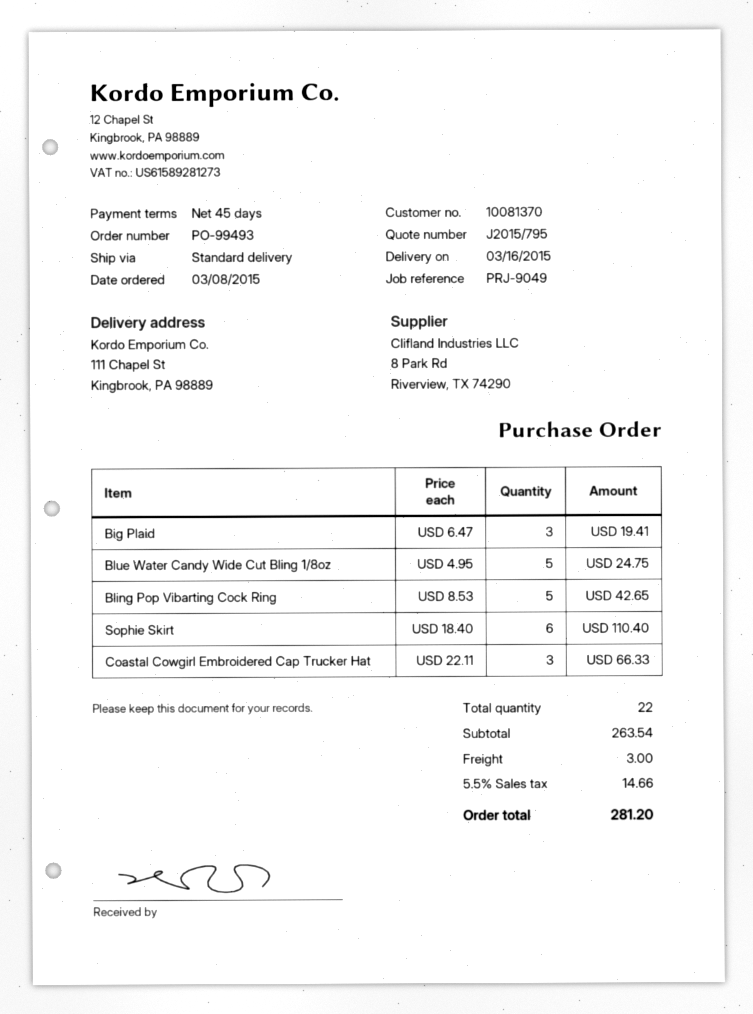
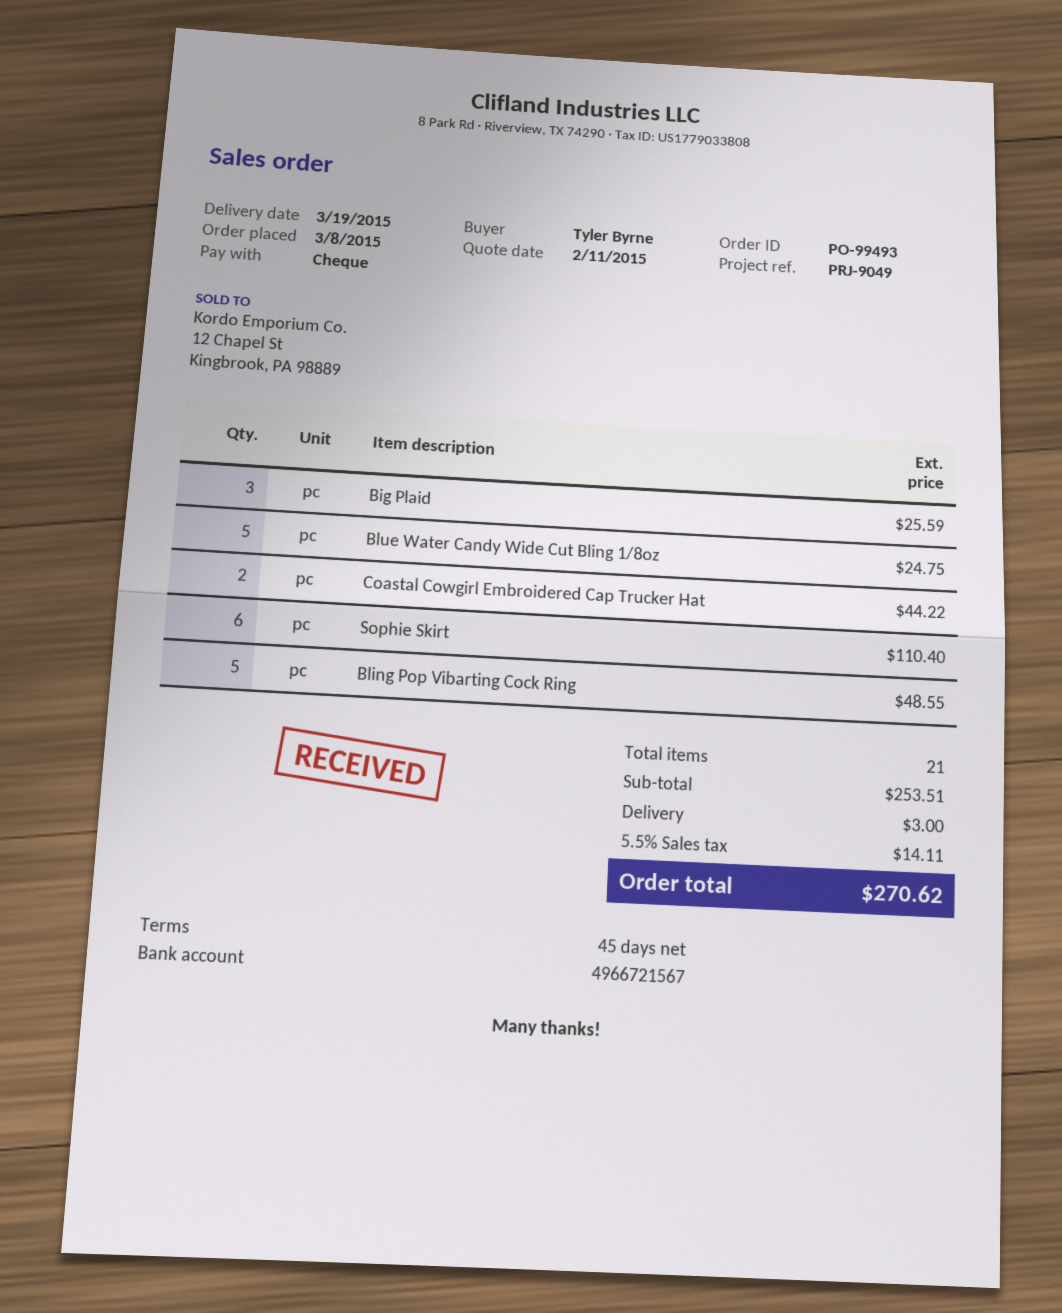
delivery date: 2015-03-16 -> 2015-03-19
Big Plaid: 3 for 19.41 -> 3 for 25.59
Bling Pop Vibarting Cock Ring: 5 for 42.65 -> 5 for 48.55
Coastal Cowgirl Embroidered Cap Trucker Hat: 3 for 66.33 -> 2 for 44.22
total quantity: 22 -> 21
subtotal: 263.54 -> 253.51
tax: 5.5% = 14.66 -> 5.5% = 14.11
total: 281.20 -> 270.62

